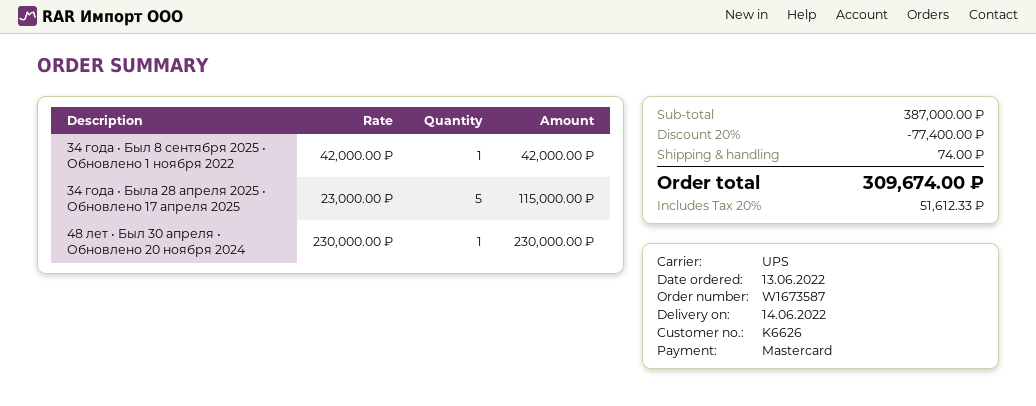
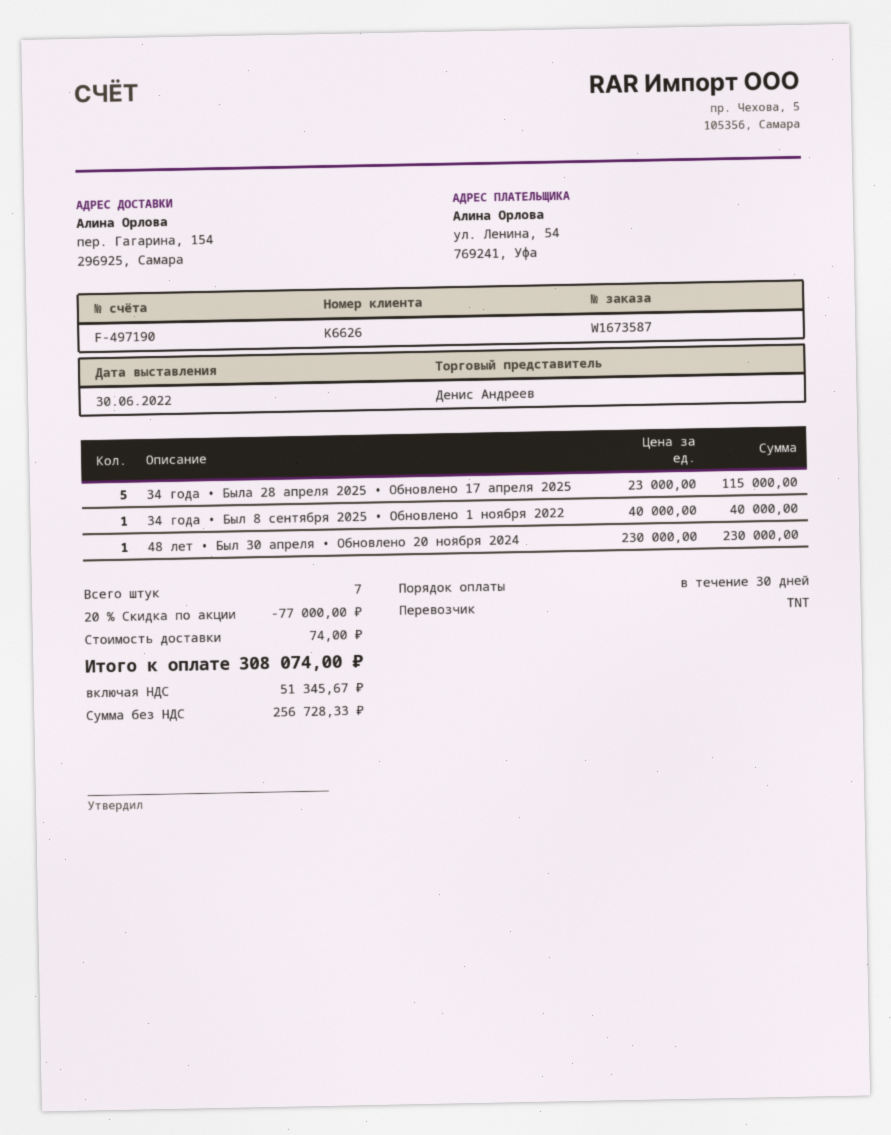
shipping method: UPS -> TNT
34 года • Был 8 сентября 2025 • Обновлено 1 ноября 2022: 1 x 42000.00 = 42000.00 -> 1 x 40000.00 = 40000.00
discount: 20% = 77400.00 -> 20% = 77000.00
tax: 51612.33 -> 51345.67
total: 309674.00 -> 308074.00

